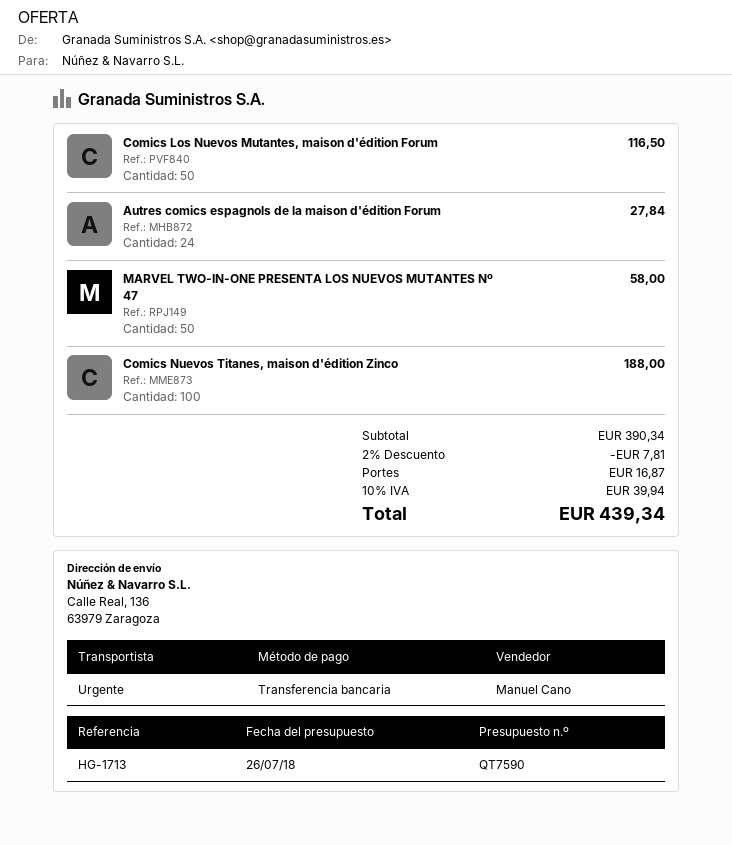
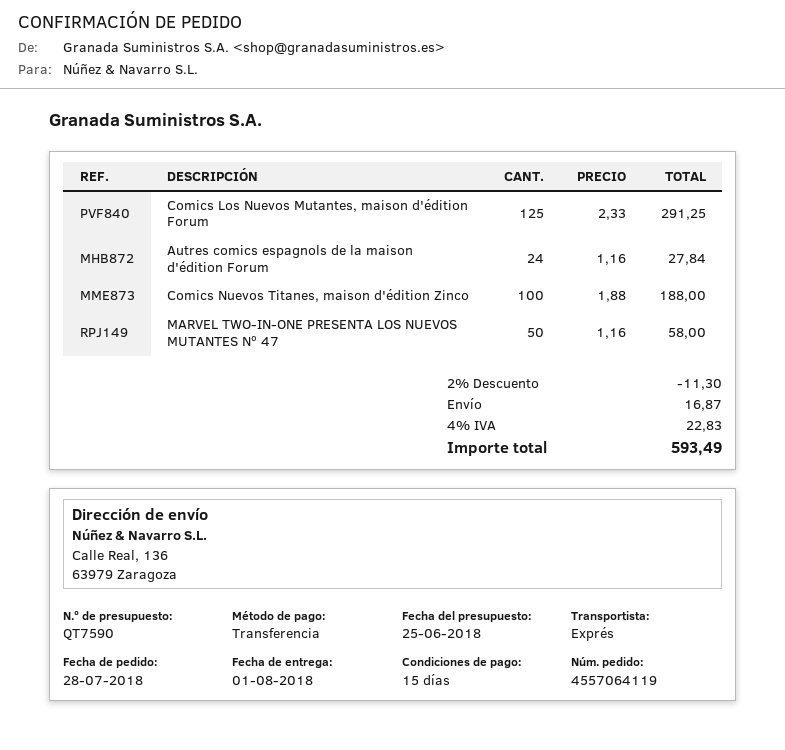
quote date: 2018-07-26 -> 2018-06-25
Comics Los Nuevos Mutantes, maison d'édition Forum: 50 for 116.50 -> 125 for 291.25
discount: 2% = 7.81 -> 2% = 11.30
tax: 10% = 39.94 -> 4% = 22.83
total: 439.34 -> 593.49

